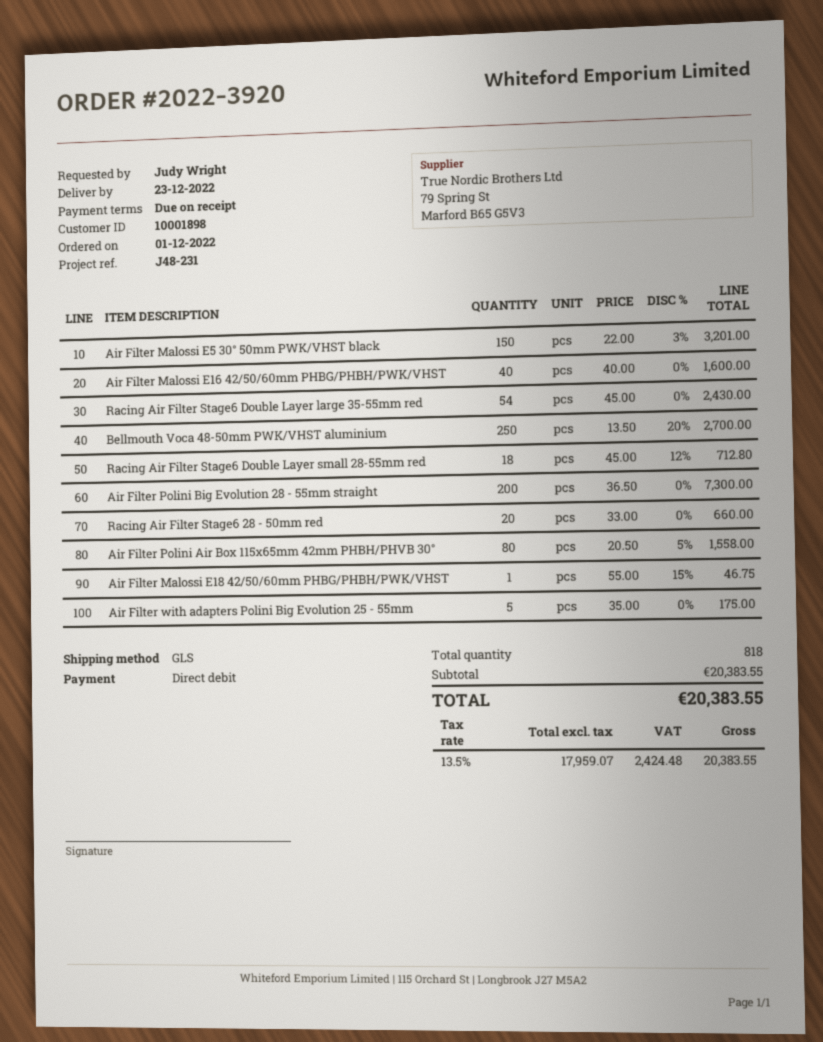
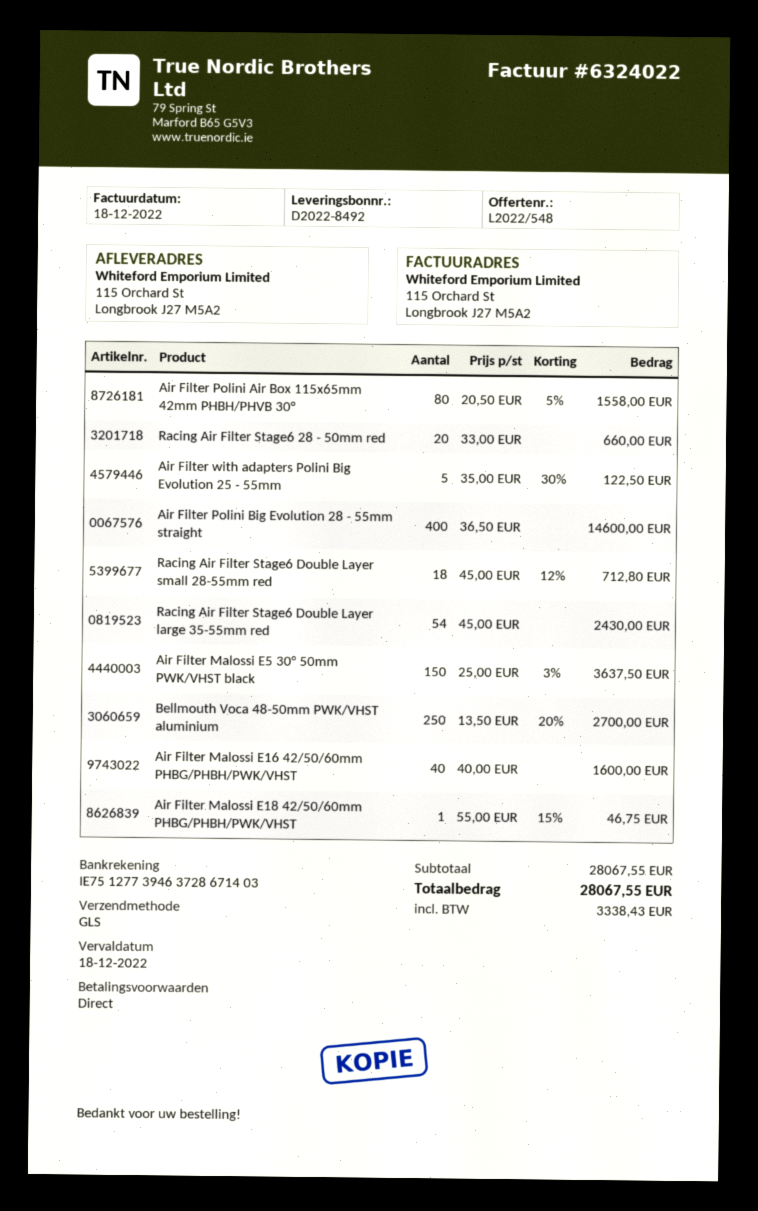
Air Filter Malossi E5 30° 50mm PWK/VHST black: 150 x 22.00 - 3% = 3201.00 -> 150 x 25.00 - 3% = 3637.50
Air Filter Polini Big Evolution 28 - 55mm straight: 200 x 36.50 = 7300.00 -> 400 x 36.50 = 14600.00
Air Filter with adapters Polini Big Evolution 25 - 55mm: 5 x 35.00 = 175.00 -> 5 x 35.00 - 30% = 122.50
subtotal: 20383.55 -> 28067.55
tax: 2424.48 -> 3338.43
total: 20383.55 -> 28067.55

